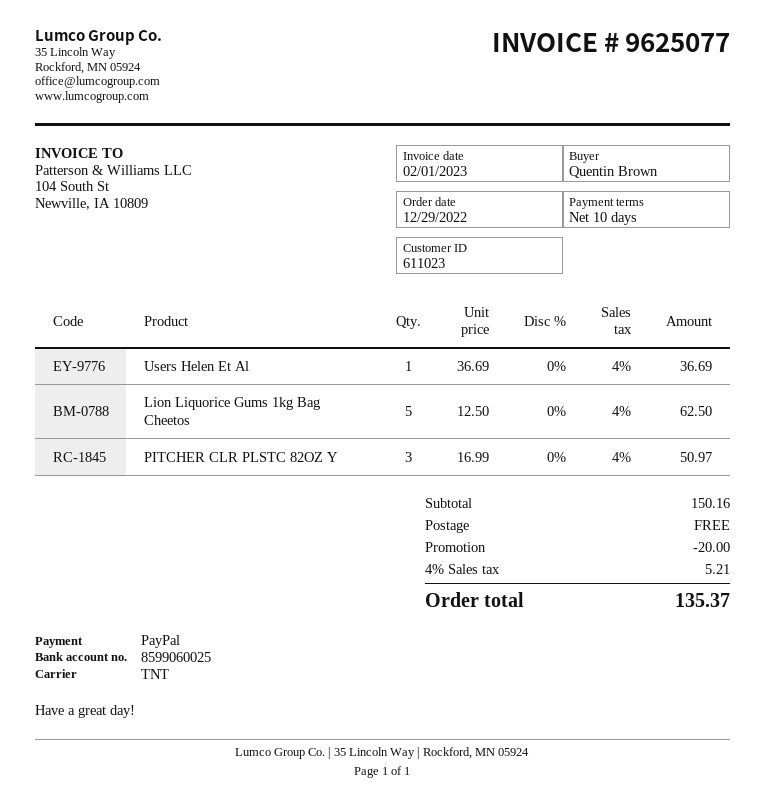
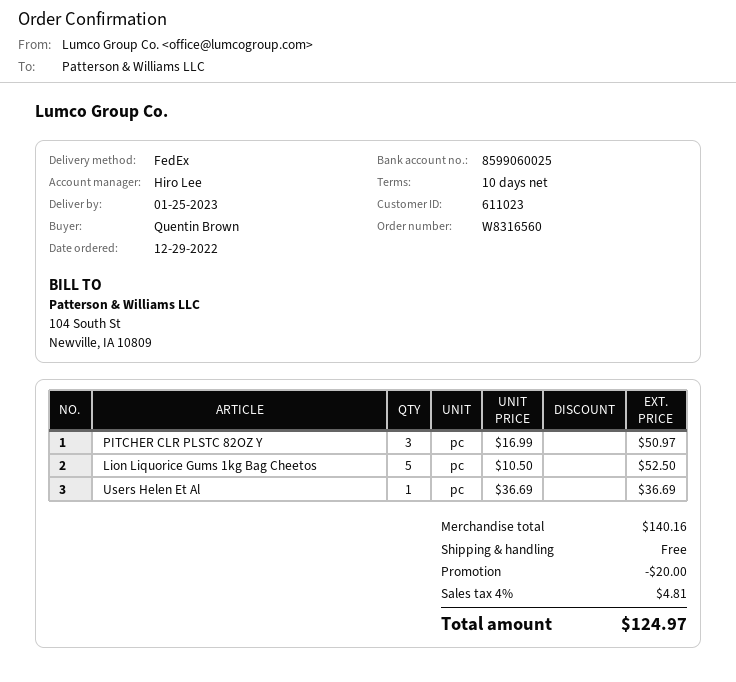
shipping method: TNT -> FedEx
Lion Liquorice Gums 1kg Bag Cheetos: 5 x 12.50 = 62.50 -> 5 x 10.50 = 52.50
subtotal: 150.16 -> 140.16
tax: 4% = 5.21 -> 4% = 4.81
total: 135.37 -> 124.97

